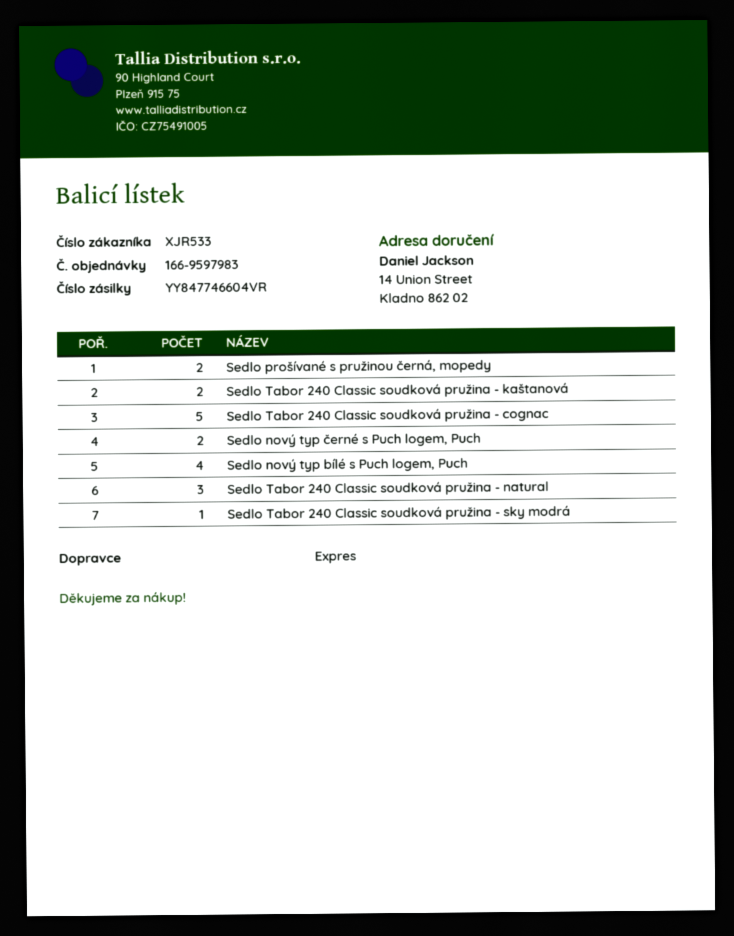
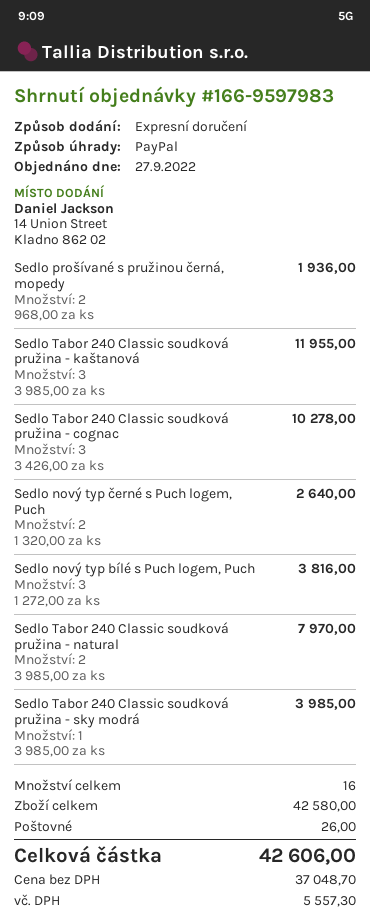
Sedlo Tabor 240 Classic soudková pružina - kaštanová: 2 -> 3
Sedlo Tabor 240 Classic soudková pružina - cognac: 5 -> 3
Sedlo nový typ bílé s Puch logem, Puch: 4 -> 3
Sedlo Tabor 240 Classic soudková pružina - natural: 3 -> 2

